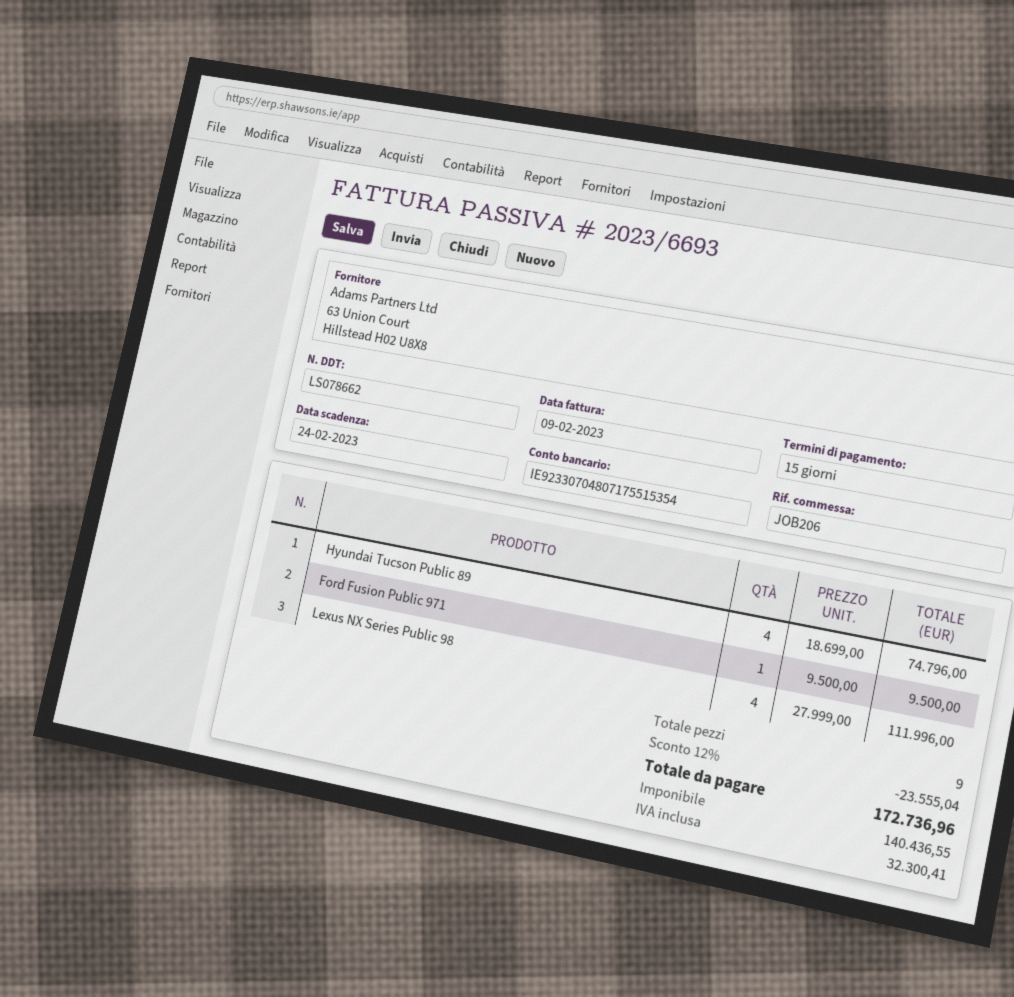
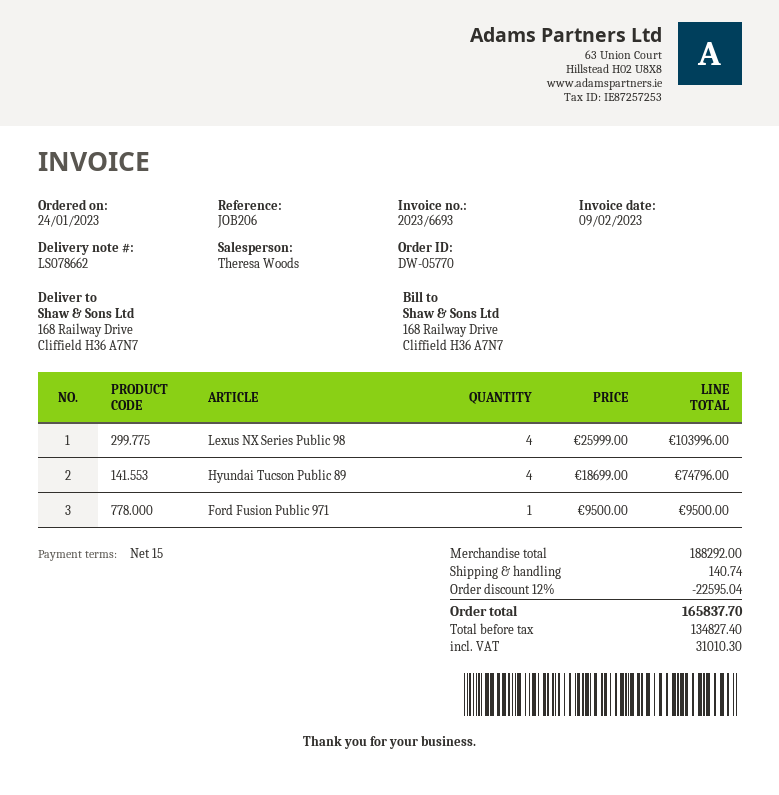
Lexus NX Series Public 98: 4 x 27999.00 = 111996.00 -> 4 x 25999.00 = 103996.00
discount: 12% = 23555.04 -> 12% = 22595.04
shipping: none -> 140.74
net: 140436.55 -> 134827.40
tax: 32300.41 -> 31010.30
total: 172736.96 -> 165837.70

